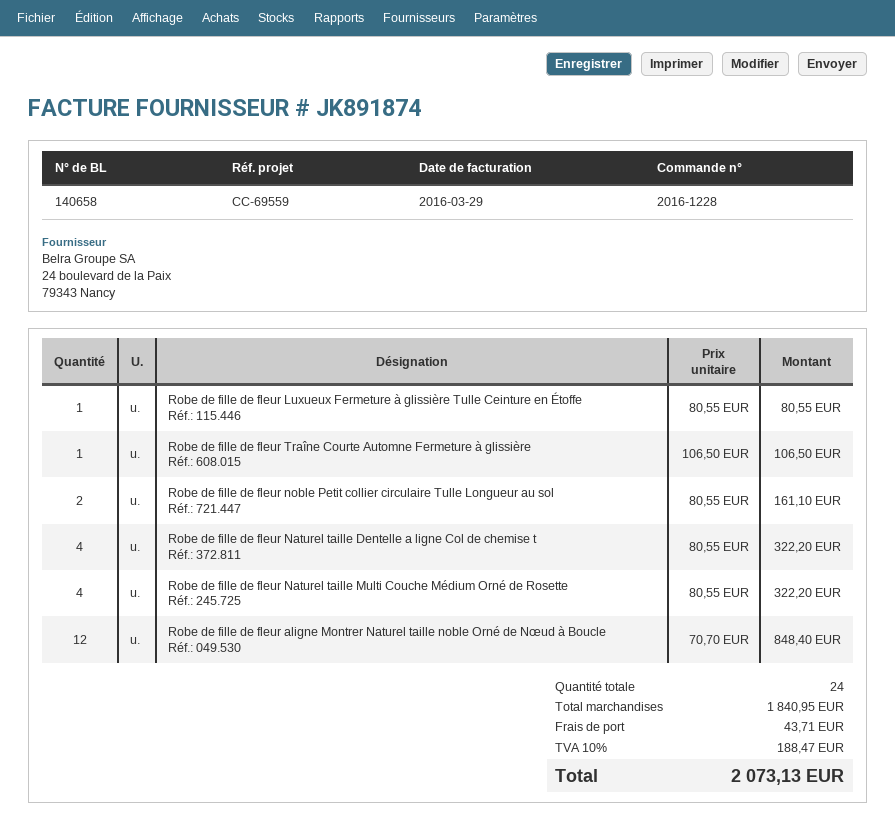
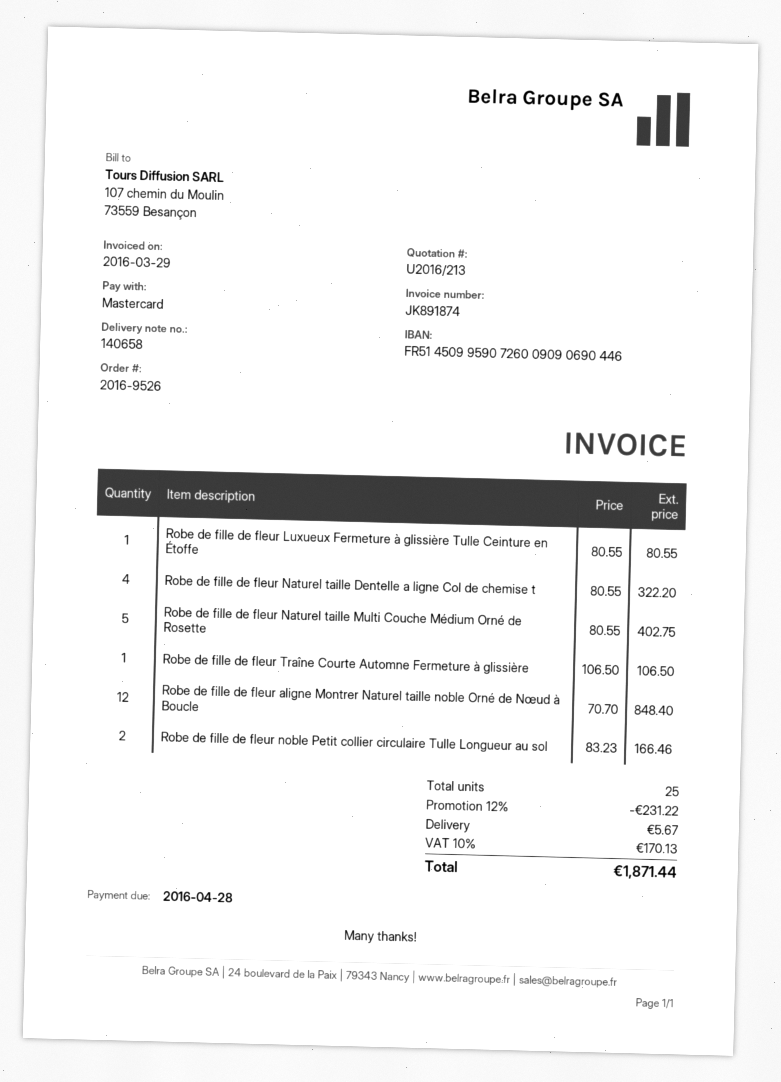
order number: 2016-1228 -> 2016-9526
Robe de fille de fleur noble Petit collier circulaire Tulle Longueur au sol: 2 x 80.55 = 161.10 -> 2 x 83.23 = 166.46
Robe de fille de fleur Naturel taille Multi Couche Médium Orné de Rosette: 4 x 80.55 = 322.20 -> 5 x 80.55 = 402.75
total quantity: 24 -> 25
discount: none -> 12% = 231.22
shipping: 43.71 -> 5.67
tax: 10% = 188.47 -> 10% = 170.13
total: 2073.13 -> 1871.44

